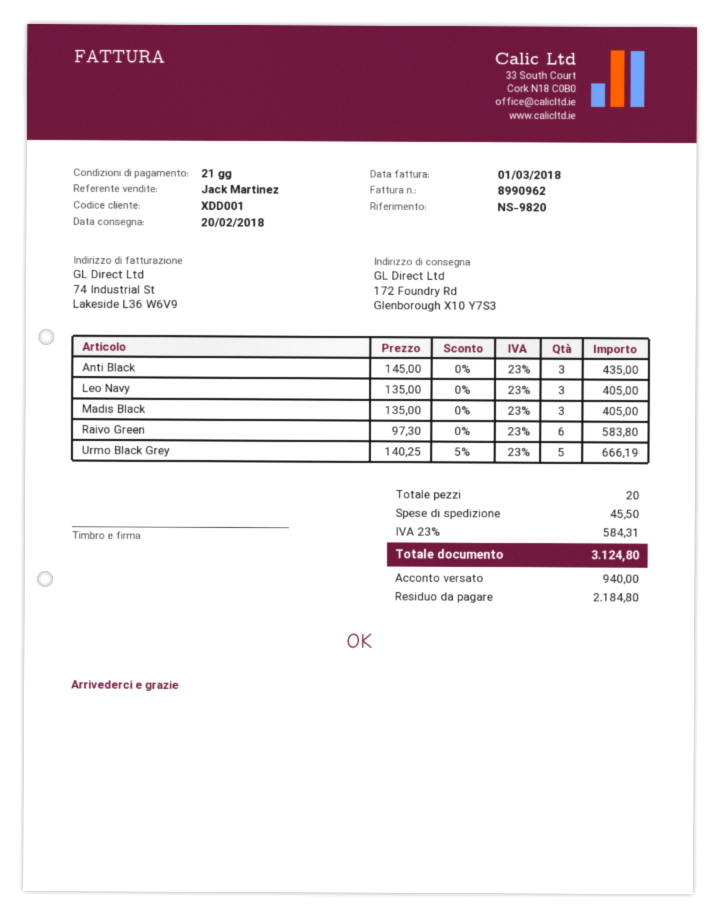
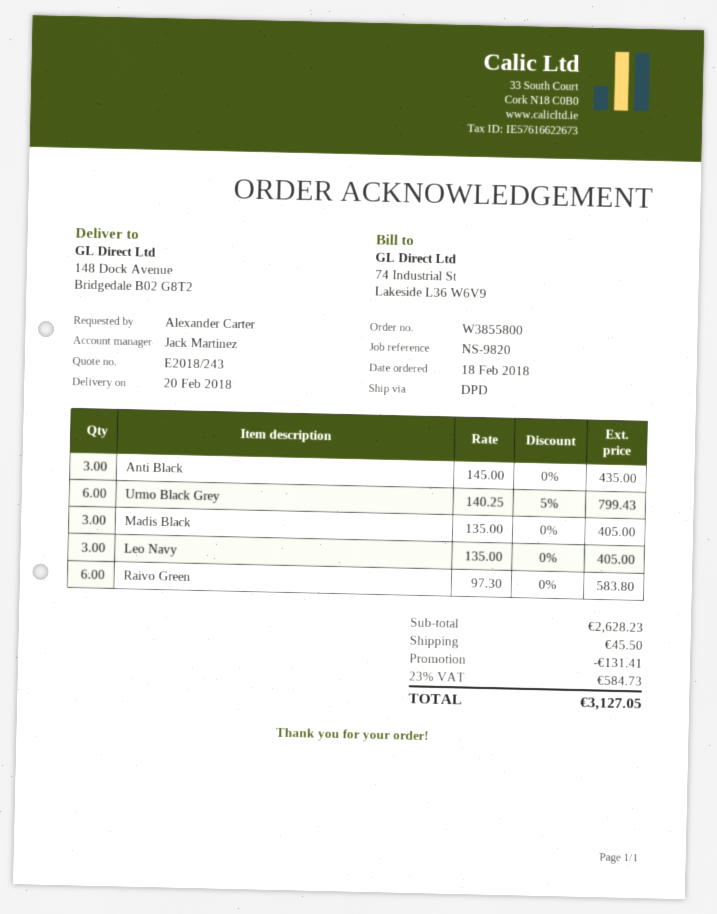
ship to: 172 Foundry Rd, Glenborough X10 Y7S3 -> 148 Dock Avenue, Bridgedale B02 G8T2
Urmo Black Grey: 5 x 140.25 - 5% = 666.19 -> 6 x 140.25 - 5% = 799.43
discount: none -> 131.41
tax: 23% = 584.31 -> 23% = 584.73
total: 3124.80 -> 3127.05

